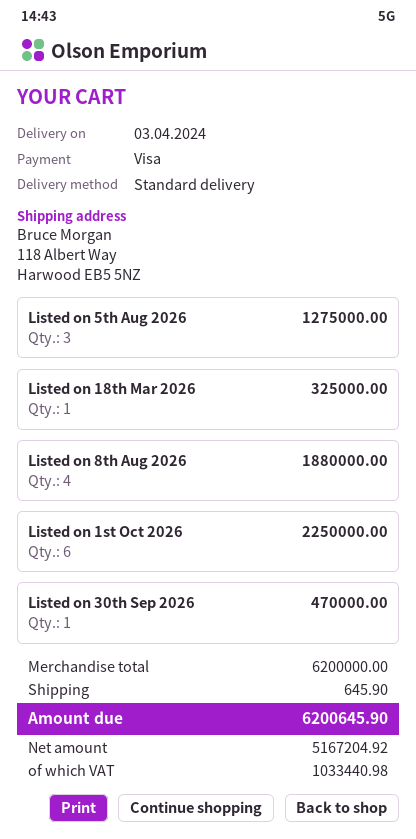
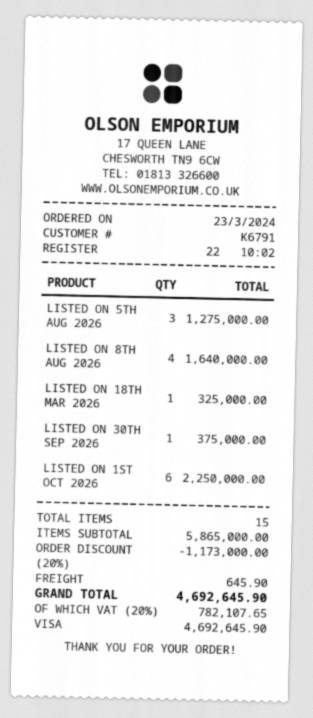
Listed on 8th Aug 2026: 4 for 1880000.00 -> 4 for 1640000.00
Listed on 30th Sep 2026: 1 for 470000.00 -> 1 for 375000.00
subtotal: 6200000.00 -> 5865000.00
discount: none -> 20% = 1173000.00
tax: 1033440.98 -> 782107.65
total: 6200645.90 -> 4692645.90

